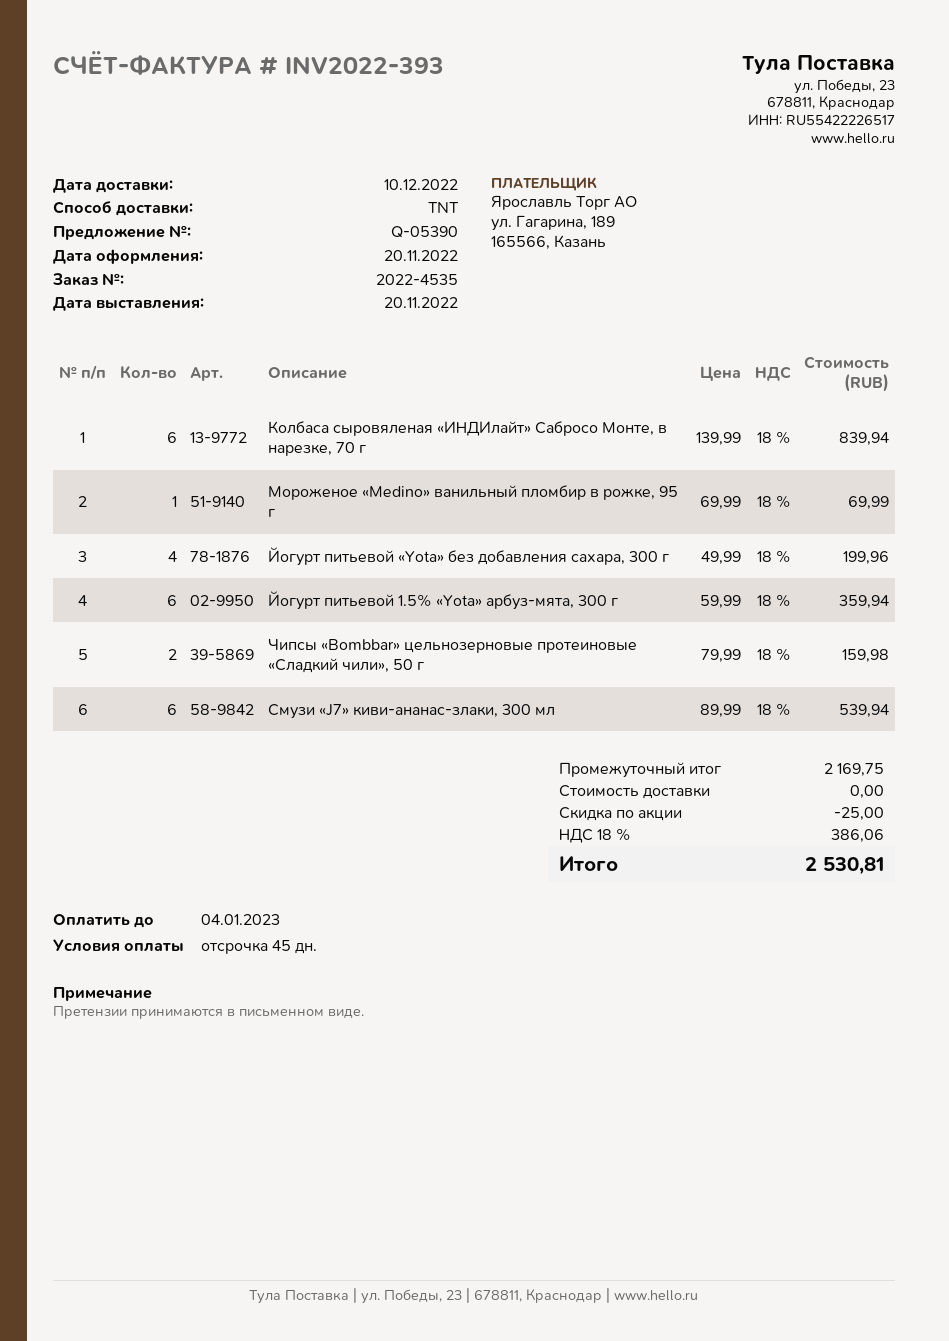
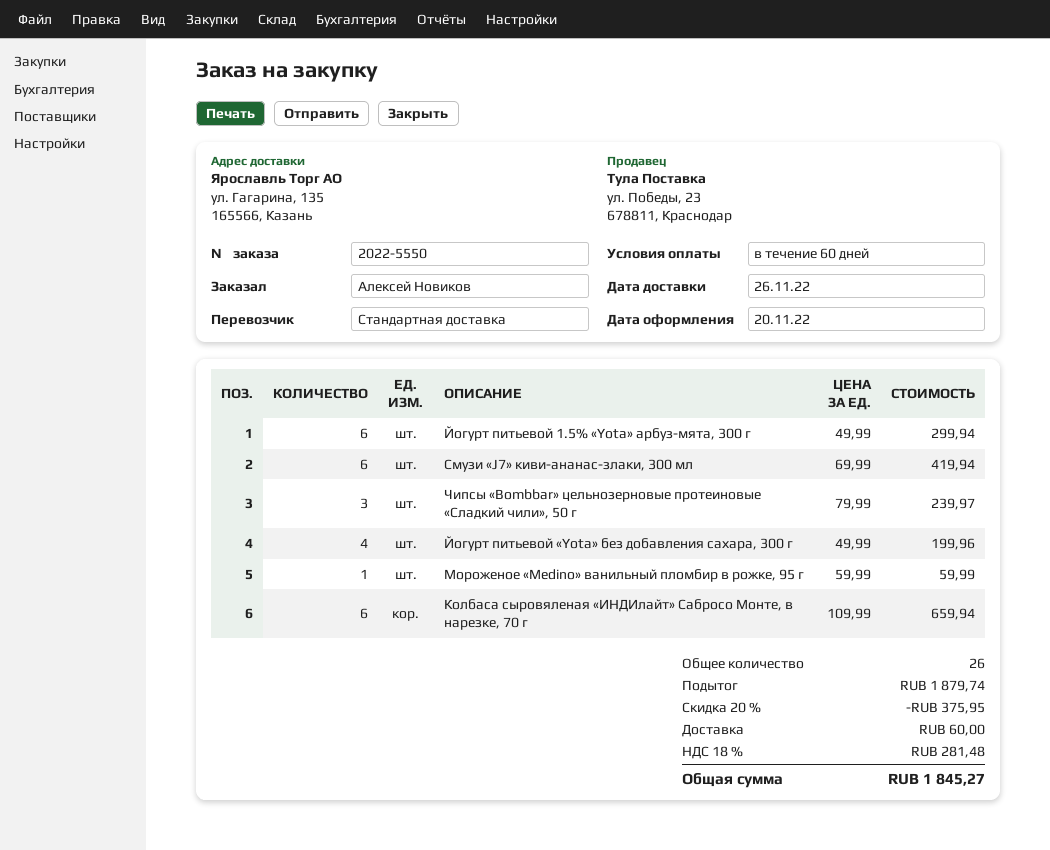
order number: 2022-4535 -> 2022-5550
delivery date: 2022-12-10 -> 2022-11-26
payment terms: 45 days -> 60 days
shipping method: TNT -> standard
Колбаса сыровяленая «ИНДИлайт» Сабросо Монте, в нарезке, 70 г: 6 x 139.99 = 839.94 -> 6 x 109.99 = 659.94
Мороженое «Medino» ванильный пломбир в рожке, 95 г: 1 x 69.99 = 69.99 -> 1 x 59.99 = 59.99
Йогурт питьевой 1.5% «Yota» арбуз-мята, 300 г: 6 x 59.99 = 359.94 -> 6 x 49.99 = 299.94
Чипсы «Bombbar» цельнозерновые протеиновые «Сладкий чили», 50 г: 2 x 79.99 = 159.98 -> 3 x 79.99 = 239.97
Смузи «J7» киви-ананас-злаки, 300 мл: 6 x 89.99 = 539.94 -> 6 x 69.99 = 419.94
subtotal: 2169.75 -> 1879.74
discount: 25.00 -> 375.95
shipping: 0.00 -> 60.00
tax: 18% = 386.06 -> 18% = 281.48
total: 2530.81 -> 1845.27

